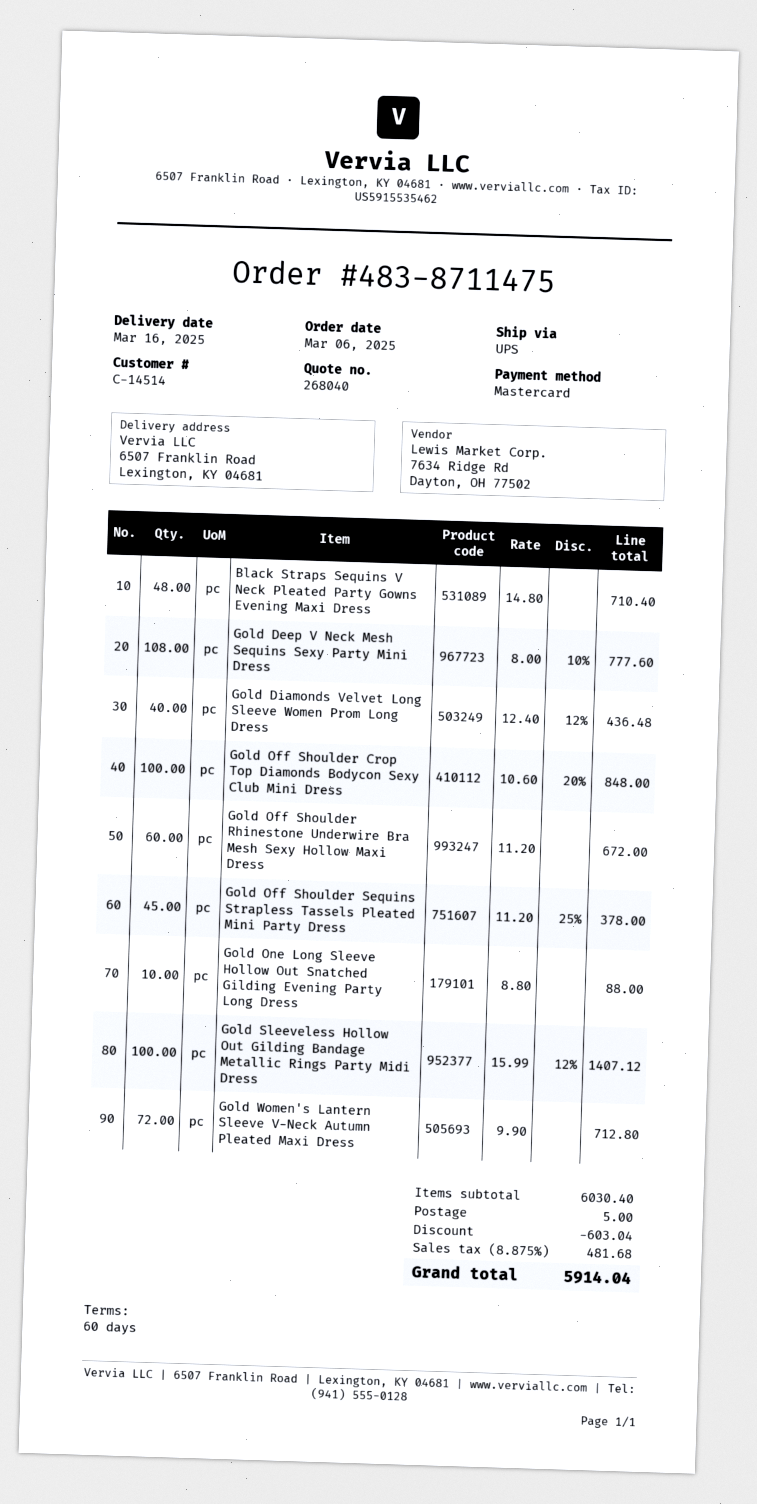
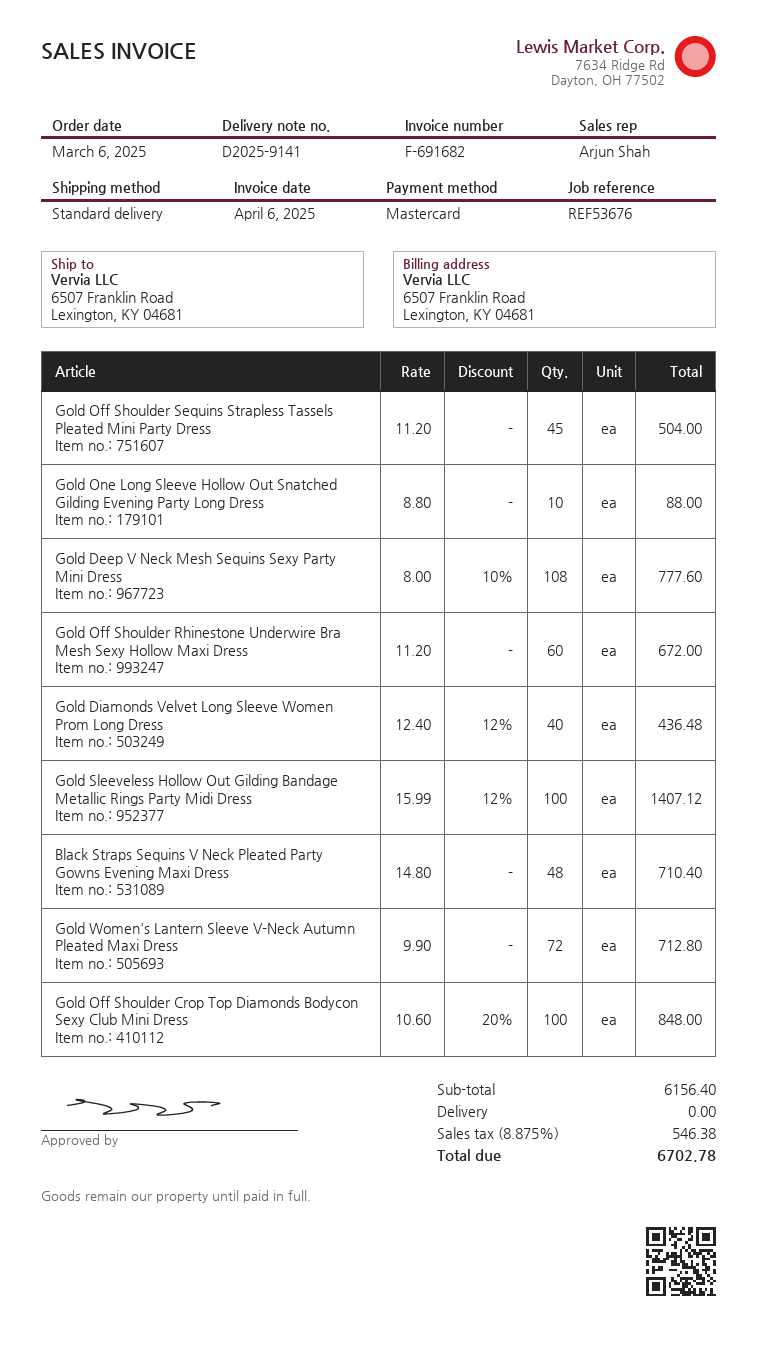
shipping method: UPS -> standard
Gold Off Shoulder Sequins Strapless Tassels Pleated Mini Party Dress: 45 x 11.20 - 25% = 378.00 -> 45 x 11.20 = 504.00
subtotal: 6030.40 -> 6156.40
discount: 603.04 -> none
shipping: 5.00 -> 0.00
tax: 8.875% = 481.68 -> 8.875% = 546.38
total: 5914.04 -> 6702.78

